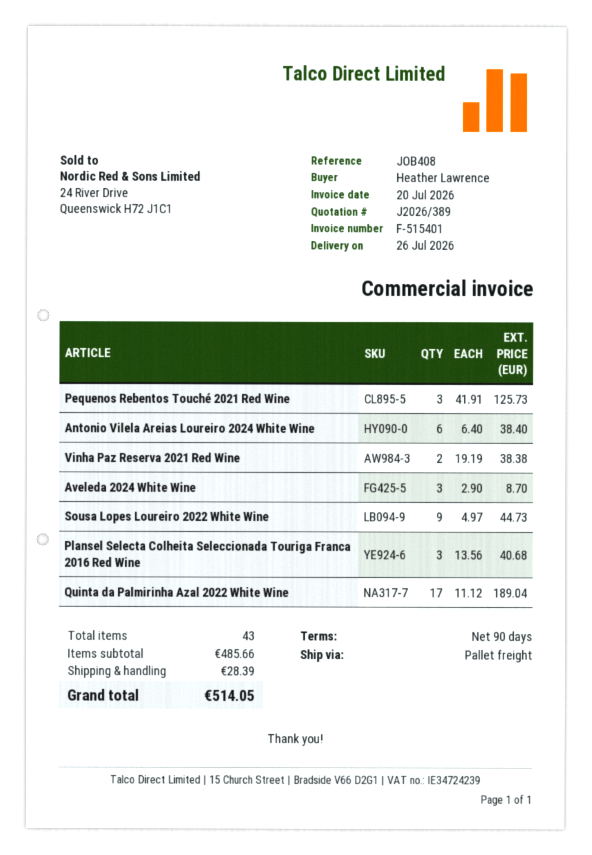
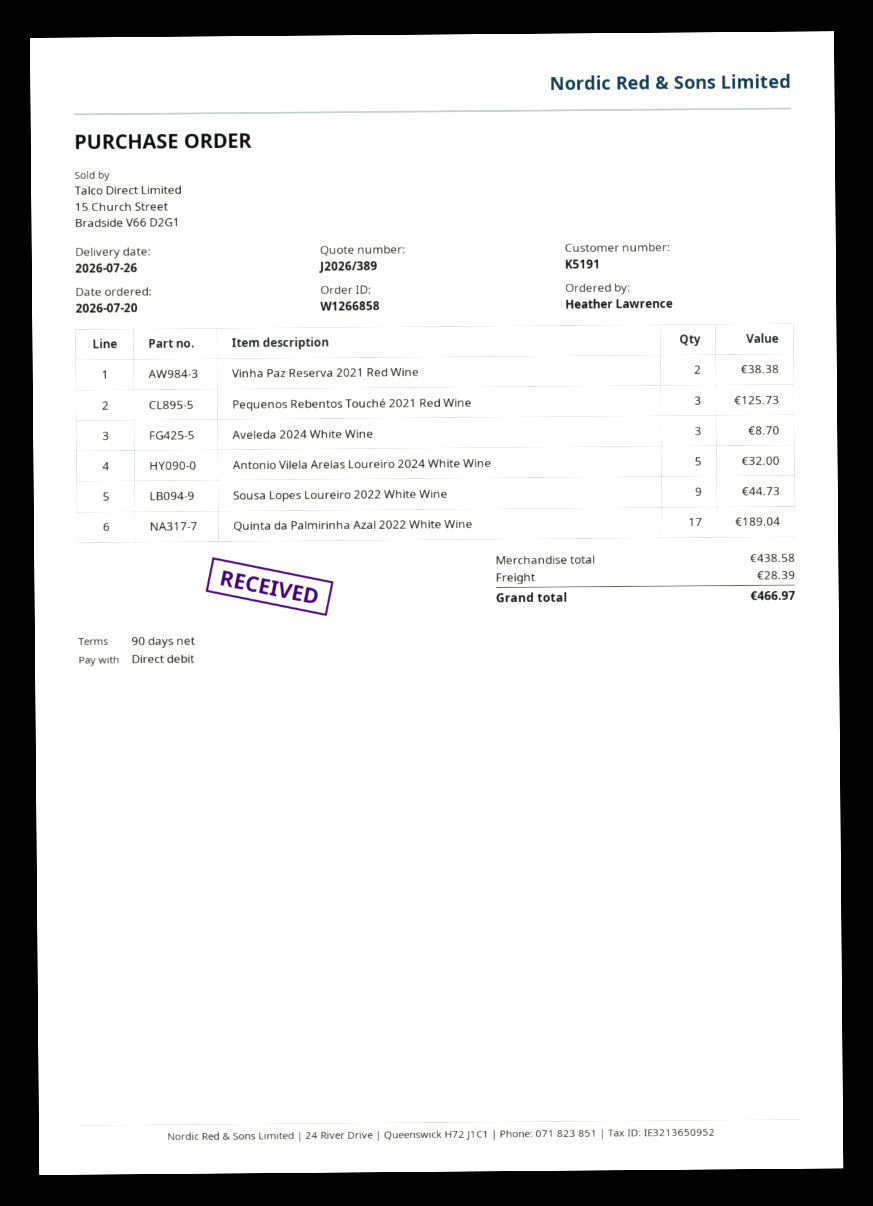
Antonio Vilela Areias Loureiro 2024 White Wine: 6 for 38.40 -> 5 for 32.00
Plansel Selecta Colheita Seleccionada Touriga Franca 2016 Red Wine: 3 for 40.68 -> none
subtotal: 485.66 -> 438.58
total: 514.05 -> 466.97

